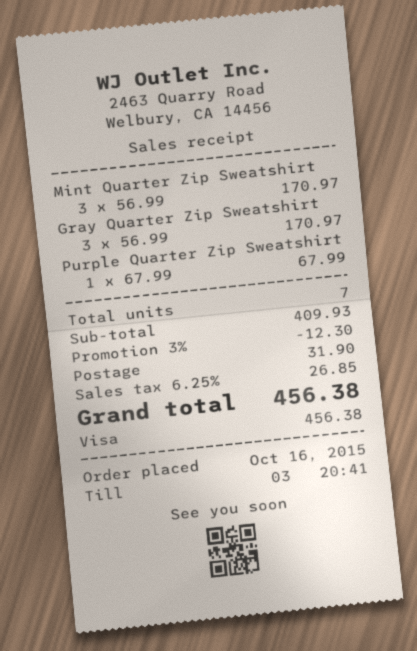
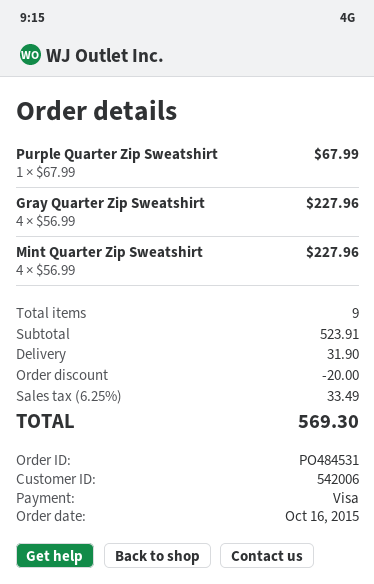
Mint Quarter Zip Sweatshirt: 3 x 56.99 = 170.97 -> 4 x 56.99 = 227.96
Gray Quarter Zip Sweatshirt: 3 x 56.99 = 170.97 -> 4 x 56.99 = 227.96
total quantity: 7 -> 9
subtotal: 409.93 -> 523.91
discount: 12.30 -> 20.00
tax: 6.25% = 26.85 -> 6.25% = 33.49
total: 456.38 -> 569.30

